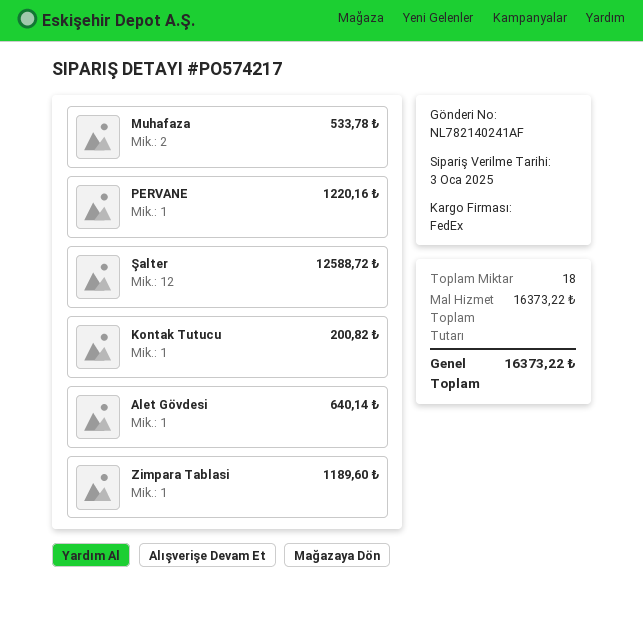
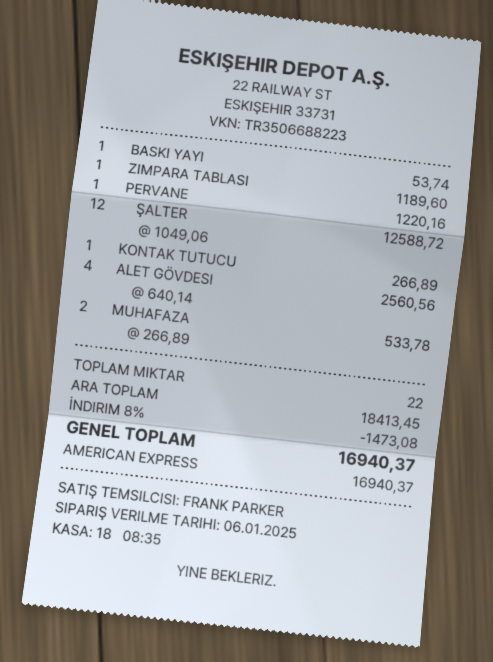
order date: 2025-01-03 -> 2025-01-06
Kontak Tutucu: 1 for 200.82 -> 1 for 266.89
Alet Gövdesi: 1 for 640.14 -> 4 for 2560.56
BASKI YAYI: none -> 1 for 53.74
total quantity: 18 -> 22
subtotal: 16373.22 -> 18413.45
discount: none -> 8% = 1473.08
total: 16373.22 -> 16940.37

